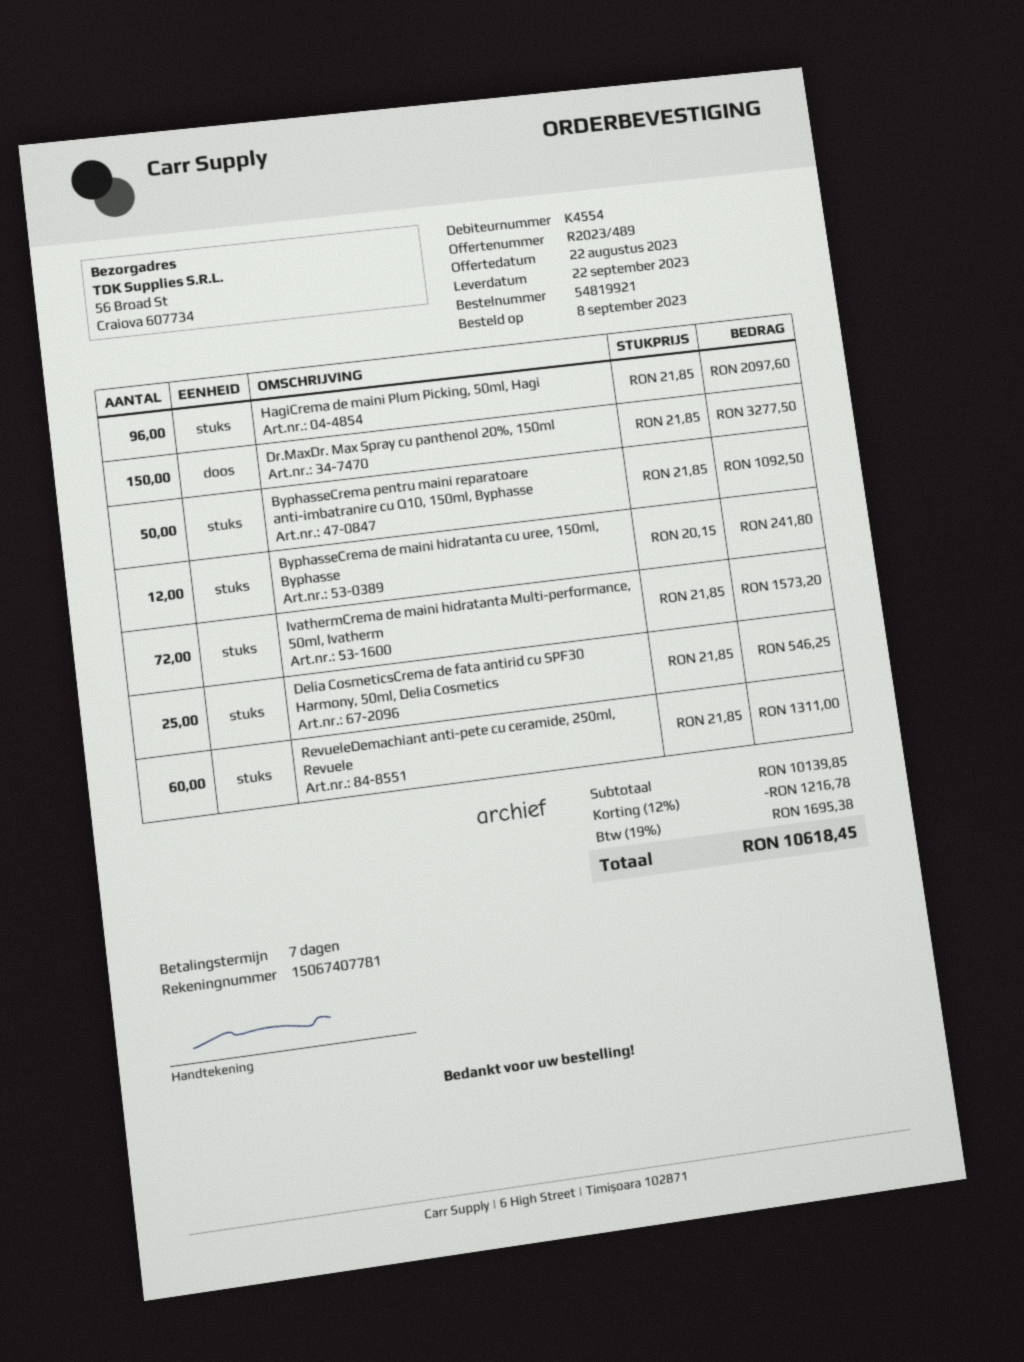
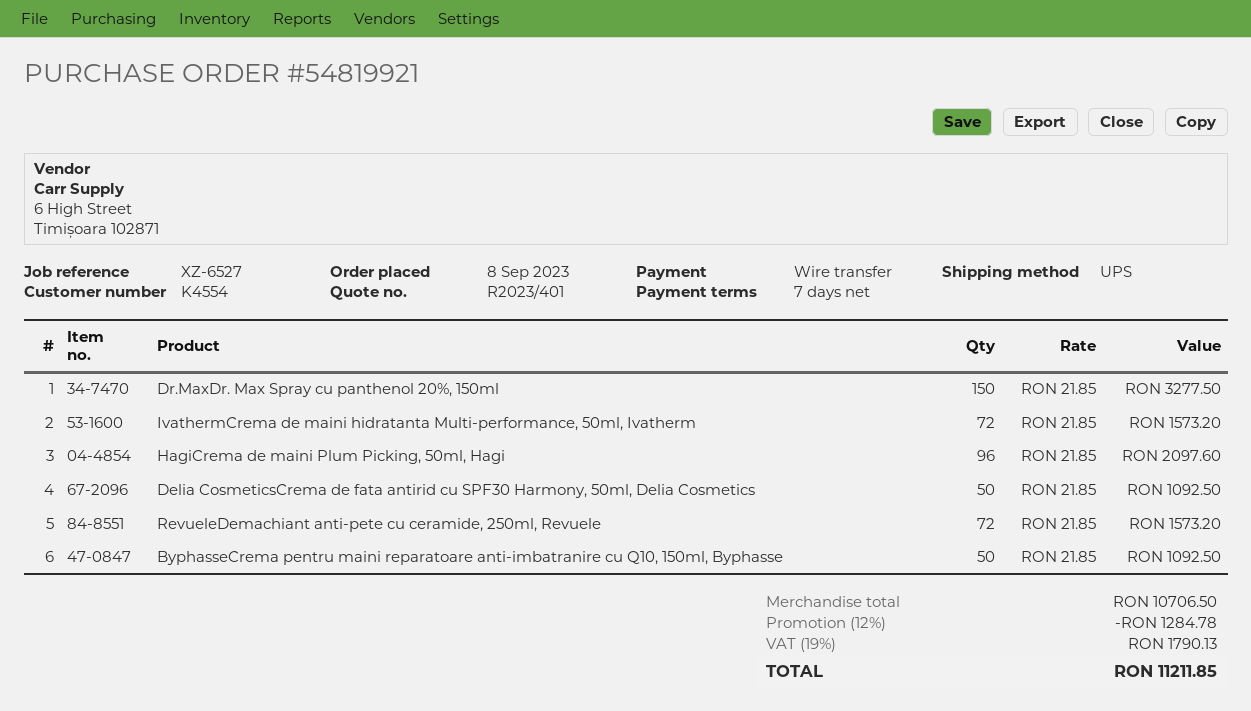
quote number: R2023/489 -> R2023/401
ByphasseCrema de maini hidratanta cu uree, 150ml, Byphasse: 12 x 20.15 = 241.80 -> none
Delia CosmeticsCrema de fata antirid cu SPF30 Harmony, 50ml, Delia Cosmetics: 25 x 21.85 = 546.25 -> 50 x 21.85 = 1092.50
RevueleDemachiant anti-pete cu ceramide, 250ml, Revuele: 60 x 21.85 = 1311.00 -> 72 x 21.85 = 1573.20
subtotal: 10139.85 -> 10706.50
discount: 12% = 1216.78 -> 12% = 1284.78
tax: 19% = 1695.38 -> 19% = 1790.13
total: 10618.45 -> 11211.85

